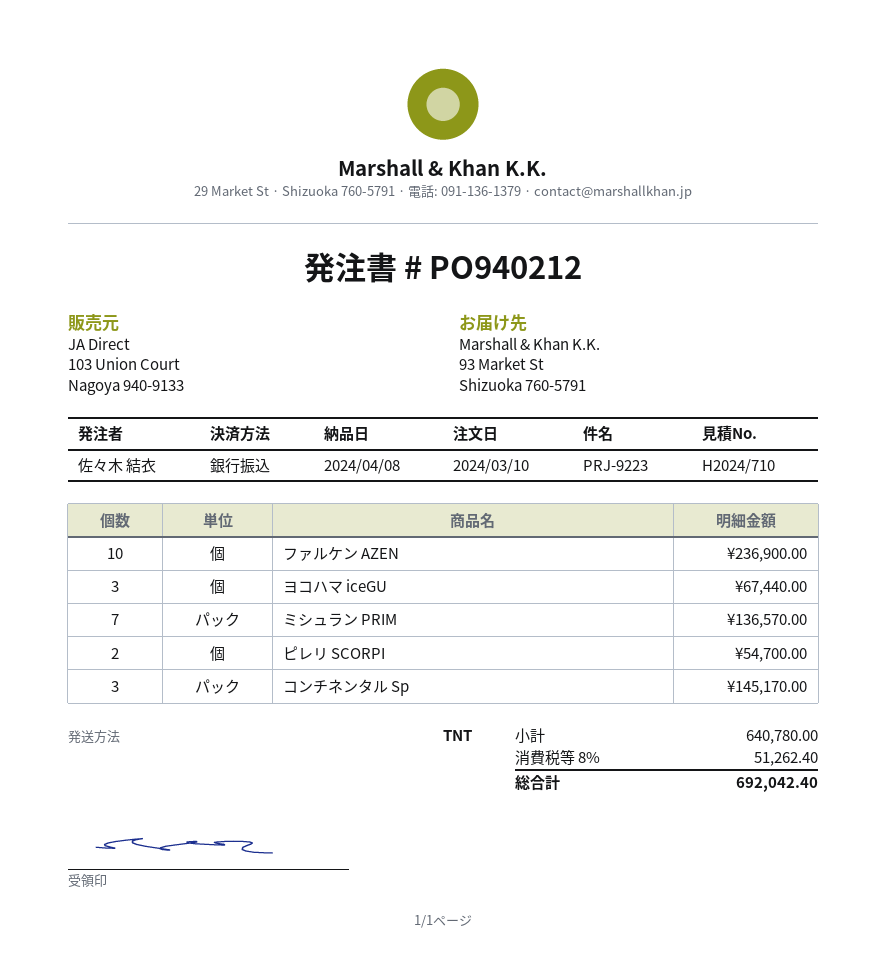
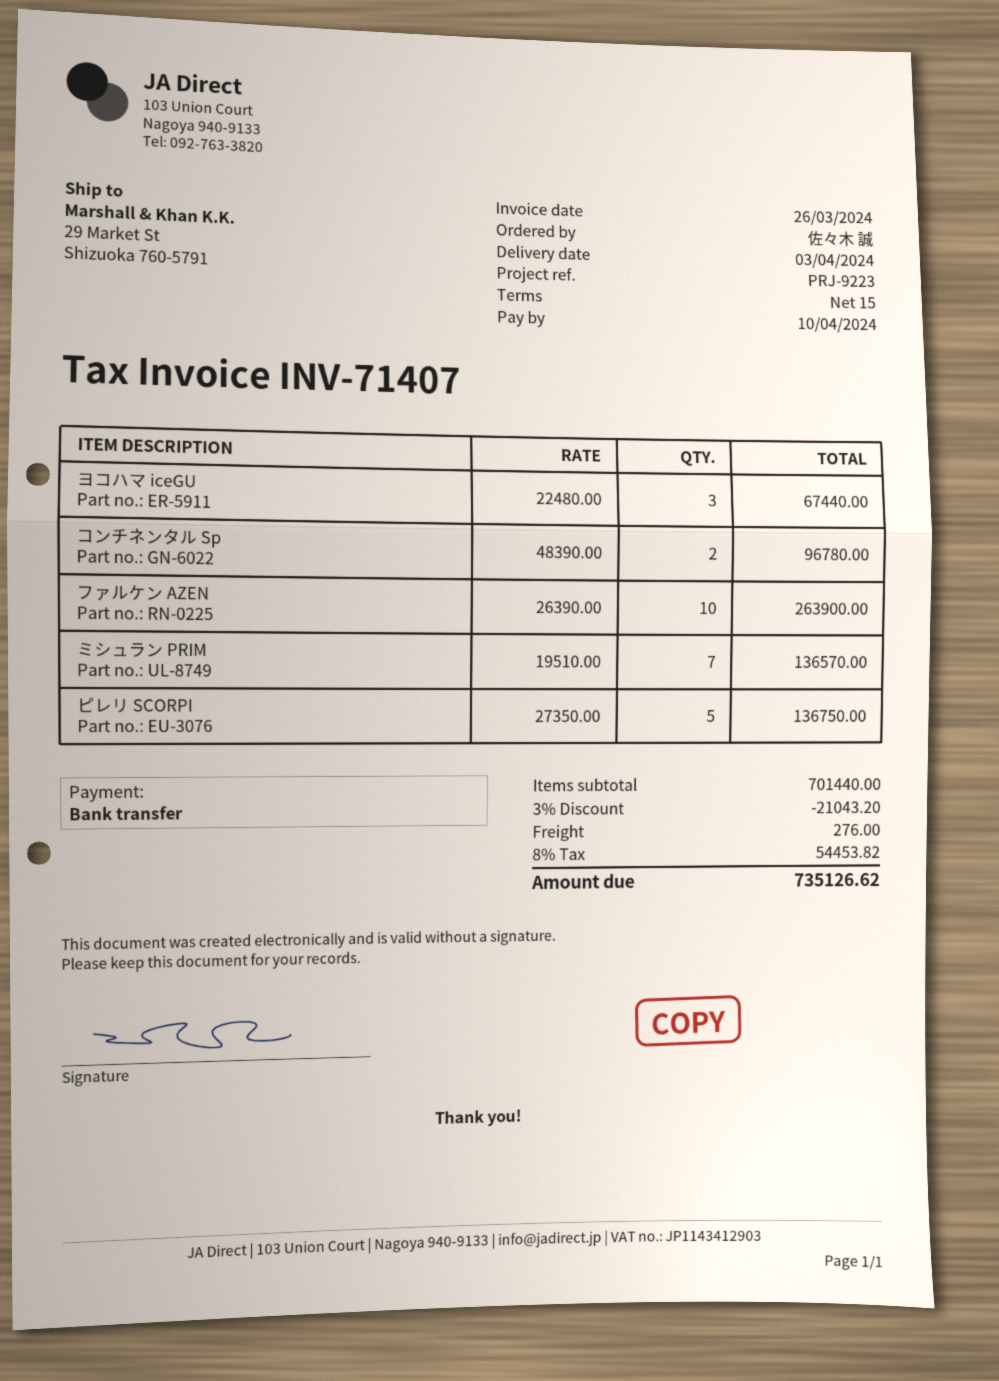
delivery date: 2024-04-08 -> 2024-04-03
ordered by: 佐々木 結衣 -> 佐々木 誠
ship to: 93 Market St, Shizuoka 760-5791 -> 29 Market St, Shizuoka 760-5791
ファルケン AZEN: 10 for 236900.00 -> 10 for 263900.00
ピレリ SCORPI: 2 for 54700.00 -> 5 for 136750.00
コンチネンタル Sp: 3 for 145170.00 -> 2 for 96780.00
subtotal: 640780.00 -> 701440.00
discount: none -> 3% = 21043.20
shipping: none -> 276.00
tax: 8% = 51262.40 -> 8% = 54453.82
total: 692042.40 -> 735126.62

